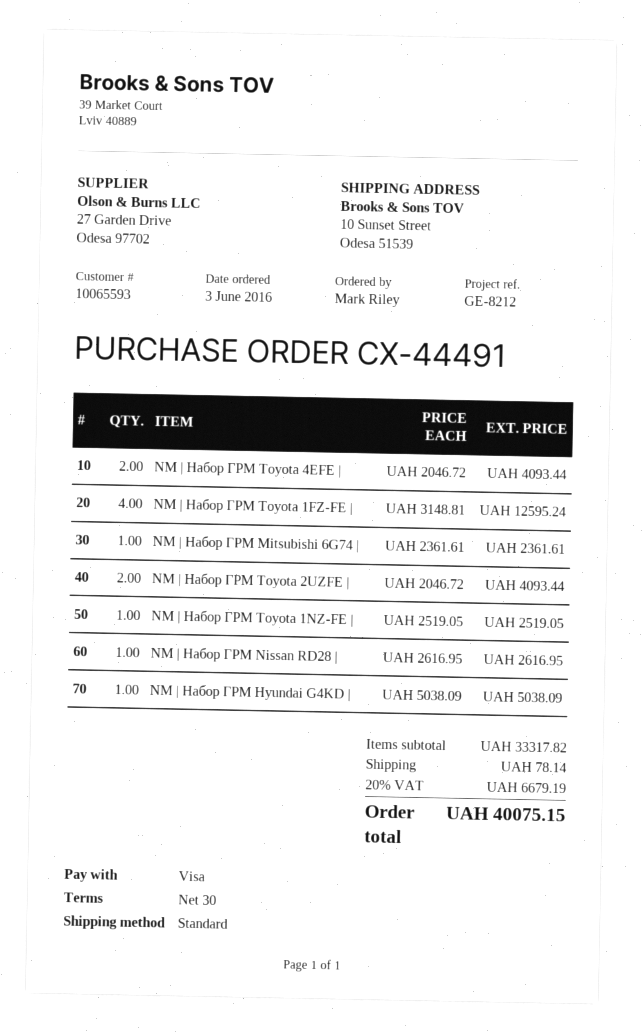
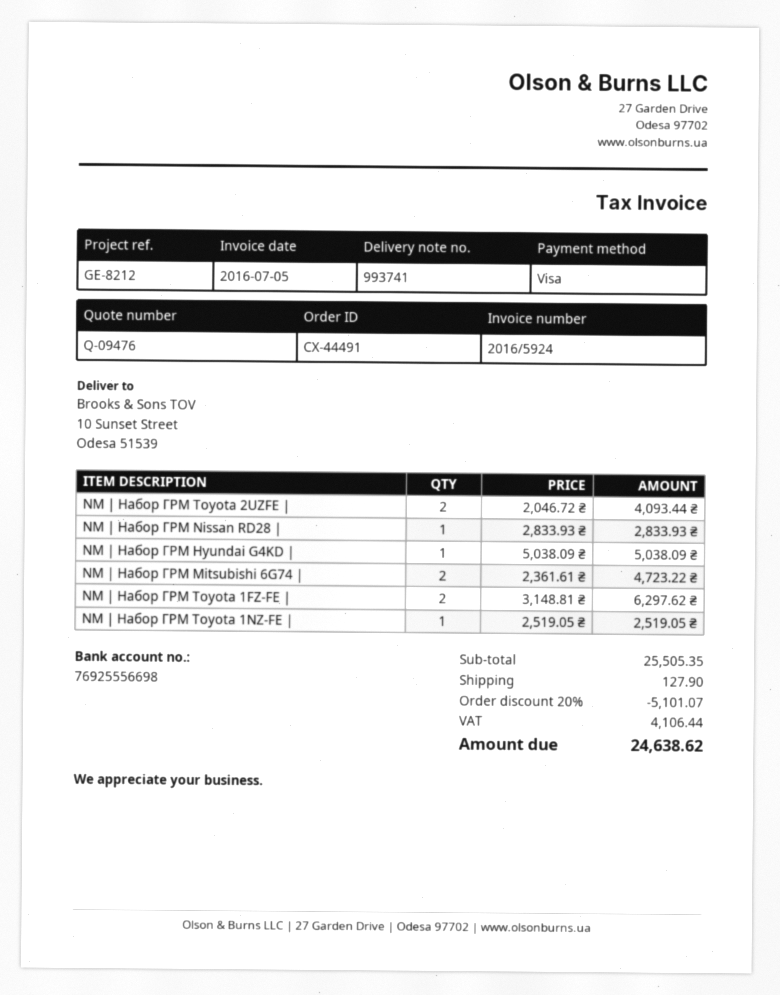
NM | Набор ГРМ Toyota 4EFE |: 2 x 2046.72 = 4093.44 -> none
NM | Набор ГРМ Toyota 1FZ-FE |: 4 x 3148.81 = 12595.24 -> 2 x 3148.81 = 6297.62
NM | Набор ГРМ Mitsubishi 6G74 |: 1 x 2361.61 = 2361.61 -> 2 x 2361.61 = 4723.22
NM | Набор ГРМ Nissan RD28 |: 1 x 2616.95 = 2616.95 -> 1 x 2833.93 = 2833.93
subtotal: 33317.82 -> 25505.35
discount: none -> 20% = 5101.07
shipping: 78.14 -> 127.90
tax: 6679.19 -> 4106.44
total: 40075.15 -> 24638.62

